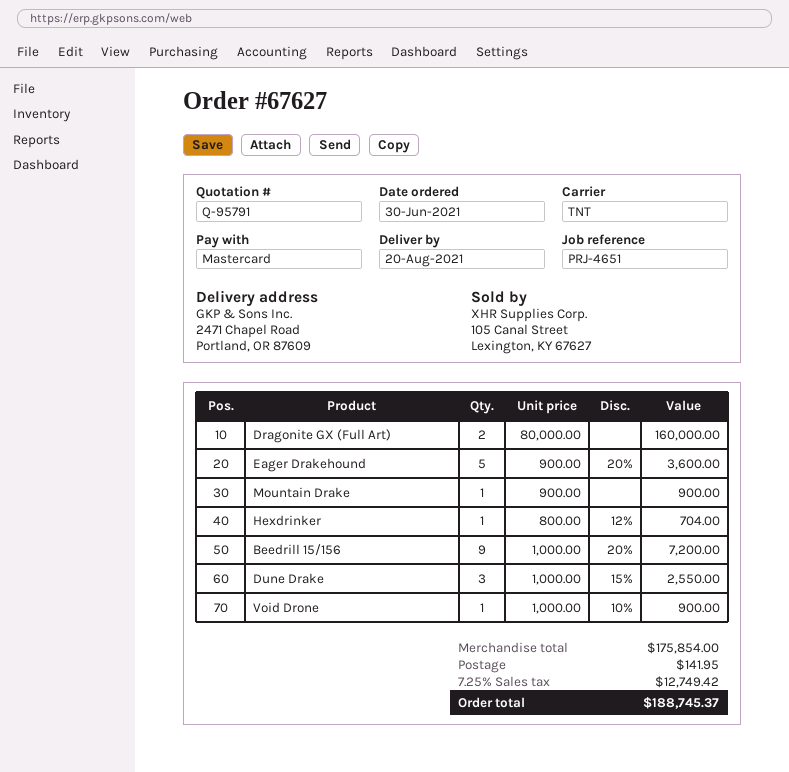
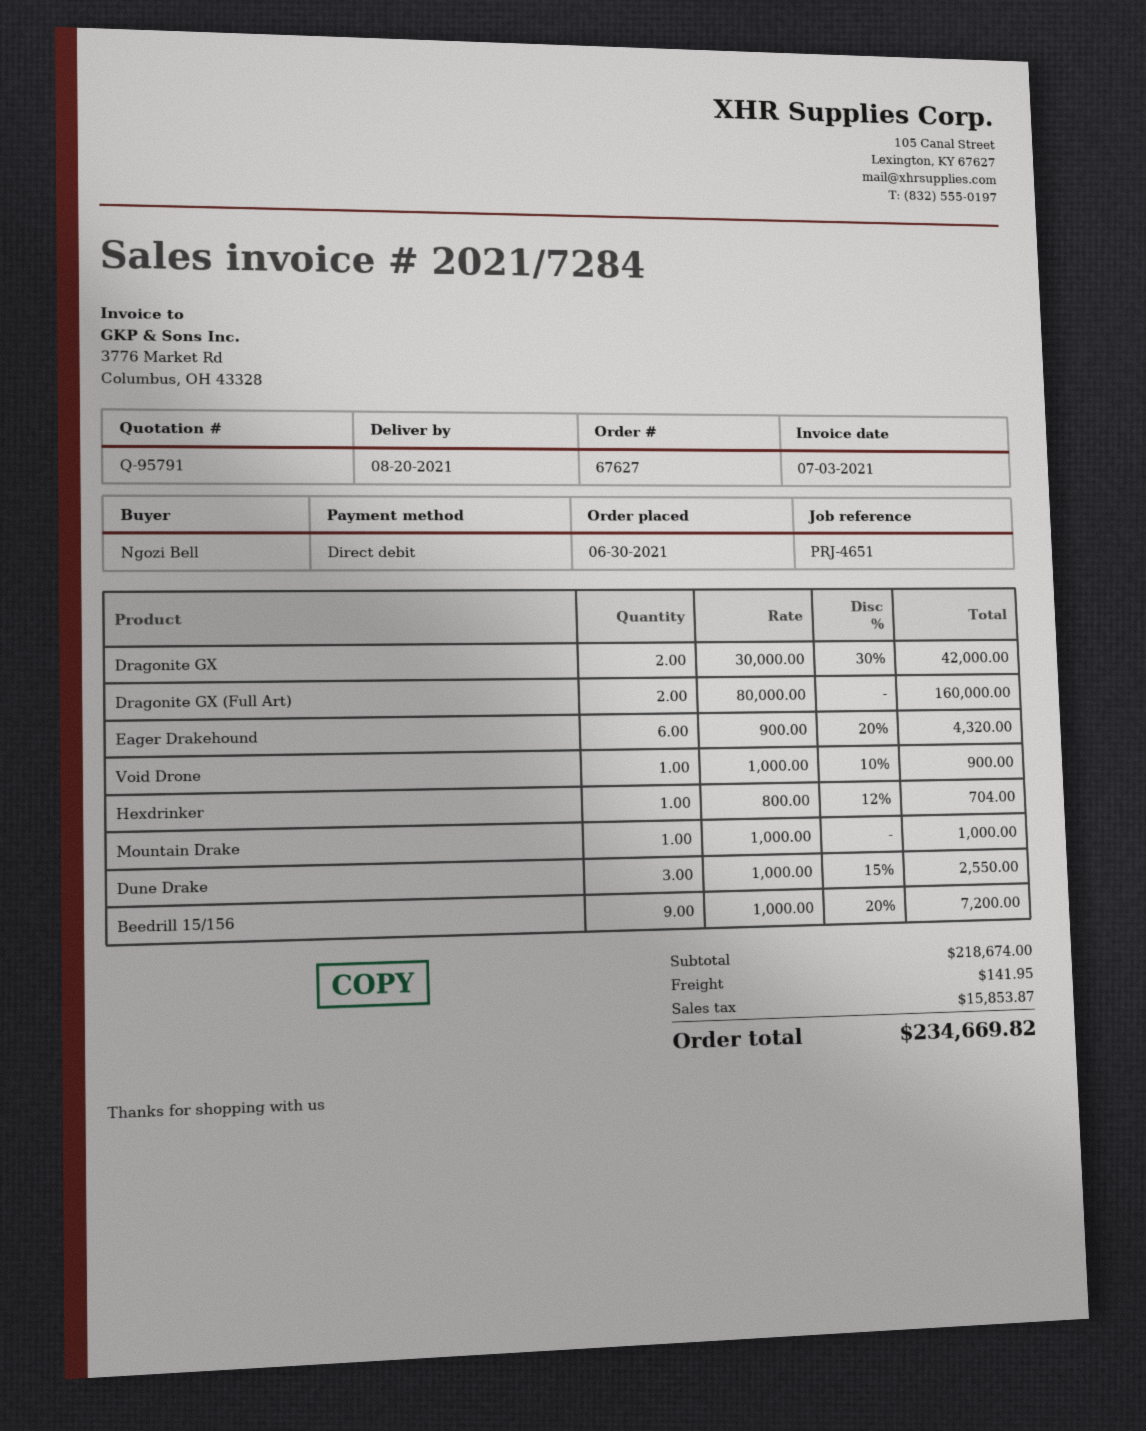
payment method: Mastercard -> direct debit
Eager Drakehound: 5 x 900.00 - 20% = 3600.00 -> 6 x 900.00 - 20% = 4320.00
Mountain Drake: 1 x 900.00 = 900.00 -> 1 x 1000.00 = 1000.00
Dragonite GX: none -> 2 x 30000.00 - 30% = 42000.00
subtotal: 175854.00 -> 218674.00
tax: 12749.42 -> 15853.87
total: 188745.37 -> 234669.82

